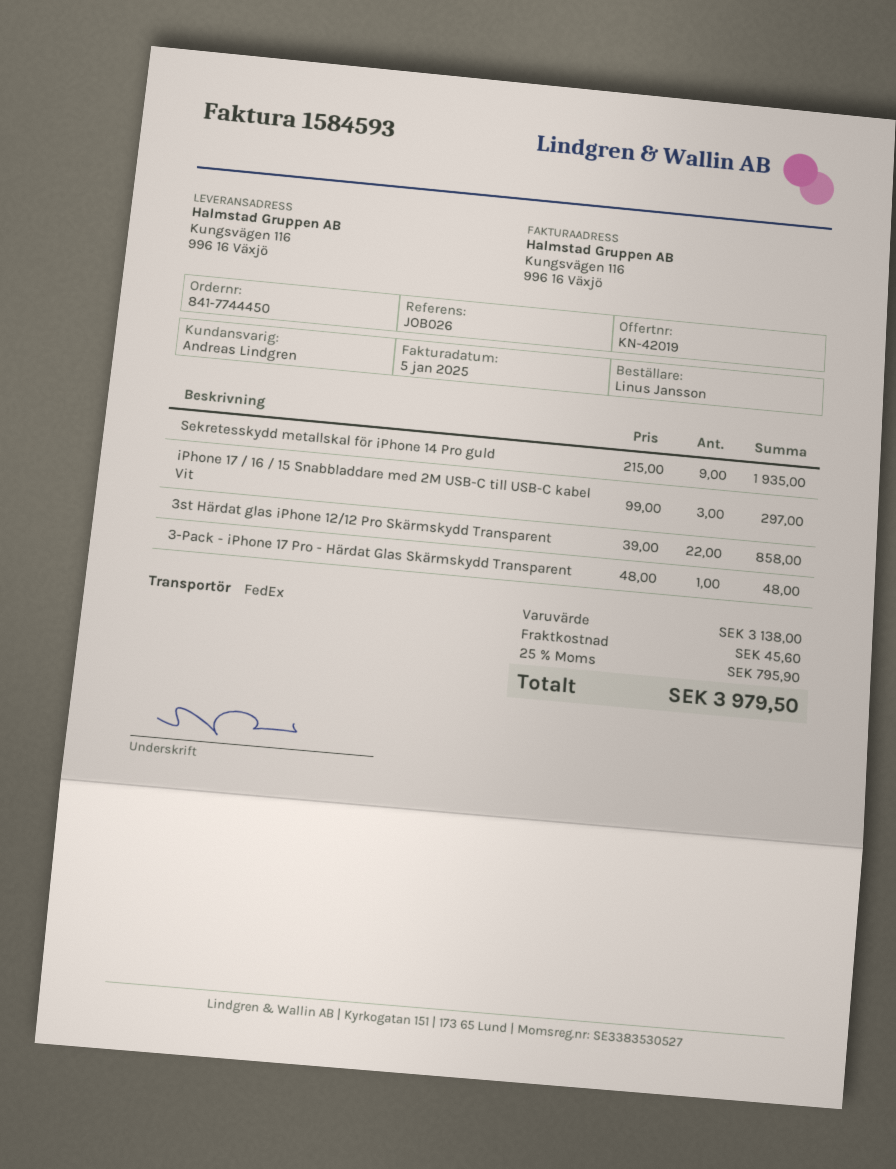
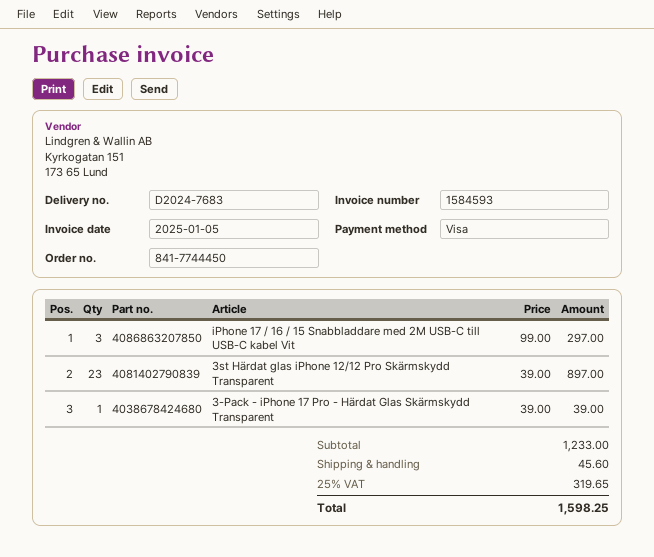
Sekretesskydd metallskal för iPhone 14 Pro guld: 9 x 215.00 = 1935.00 -> none
3st Härdat glas iPhone 12/12 Pro Skärmskydd Transparent: 22 x 39.00 = 858.00 -> 23 x 39.00 = 897.00
3-Pack - iPhone 17 Pro - Härdat Glas Skärmskydd Transparent: 1 x 48.00 = 48.00 -> 1 x 39.00 = 39.00
subtotal: 3138.00 -> 1233.00
tax: 25% = 795.90 -> 25% = 319.65
total: 3979.50 -> 1598.25

